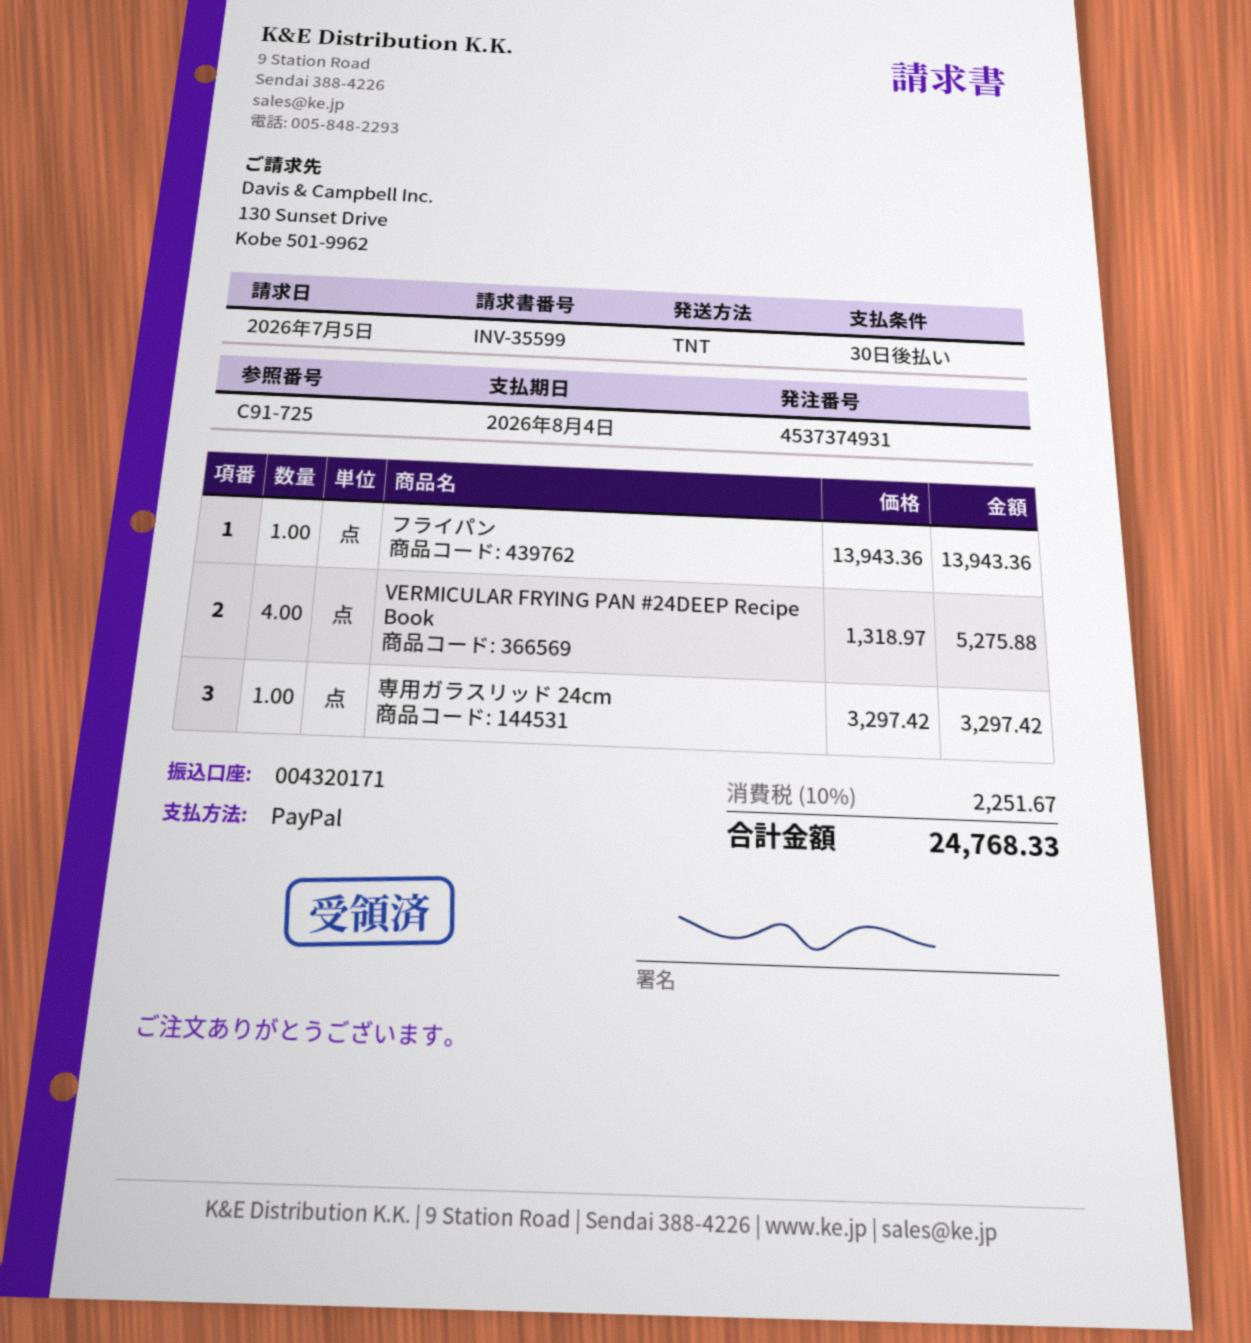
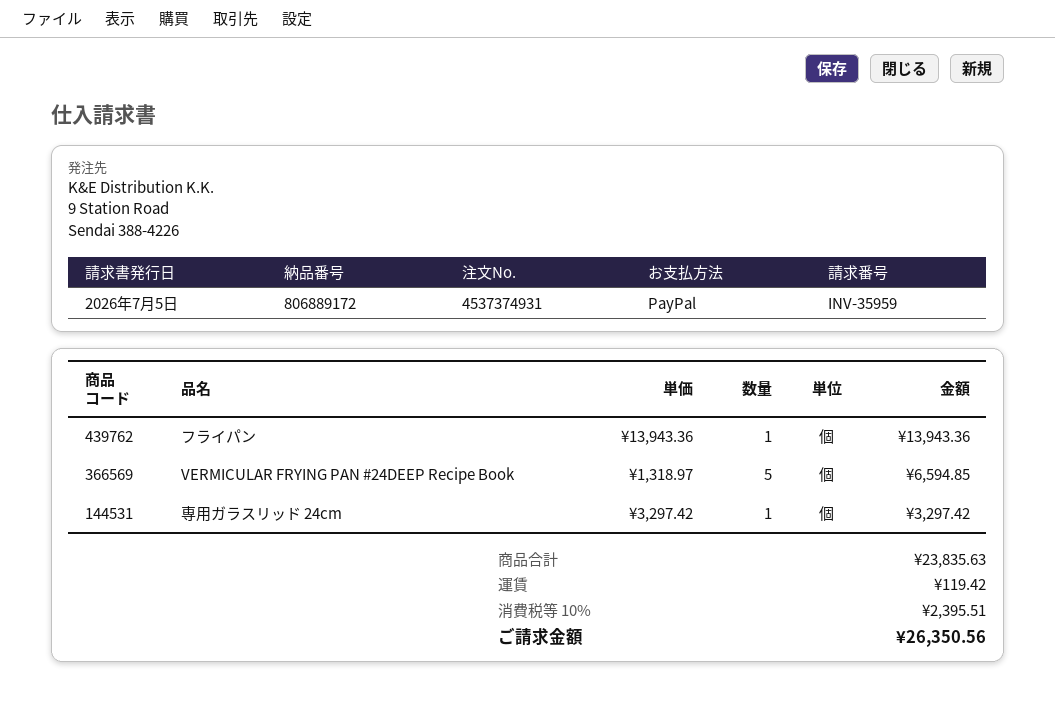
invoice number: INV-35599 -> INV-35959
VERMICULAR FRYING PAN #24DEEP Recipe Book: 4 x 1318.97 = 5275.88 -> 5 x 1318.97 = 6594.85
shipping: none -> 119.42
tax: 10% = 2251.67 -> 10% = 2395.51
total: 24768.33 -> 26350.56

